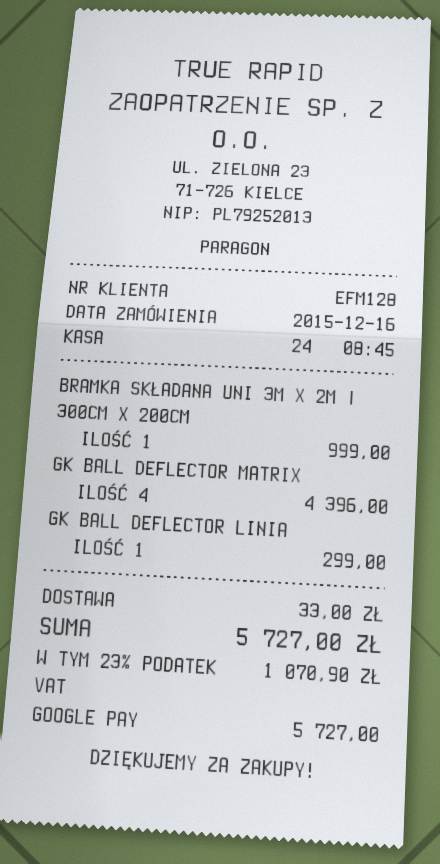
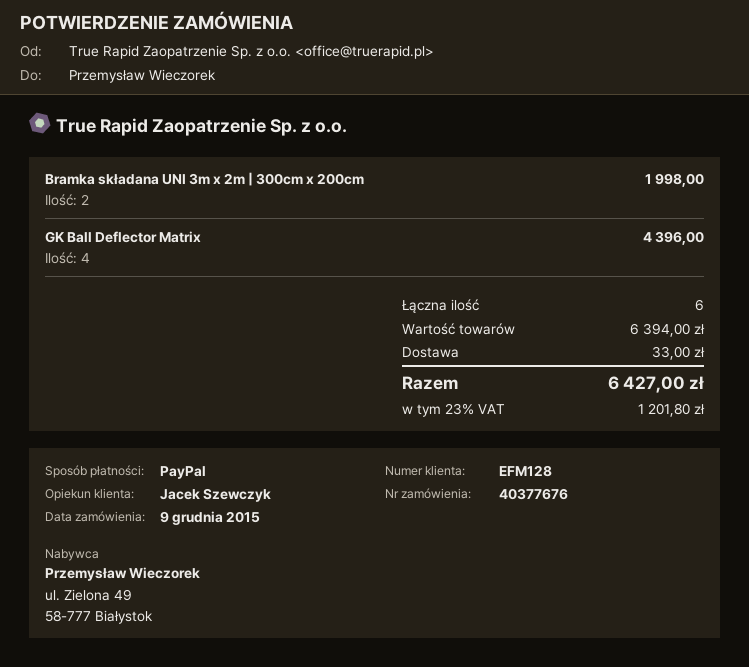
order date: 2015-12-16 -> 2015-12-09
payment method: Google Pay -> PayPal
BRAMKA SKŁADANA UNI 3M X 2M | 300CM X 200CM: 1 for 999.00 -> 2 for 1998.00
GK BALL DEFLECTOR LINIA: 1 for 299.00 -> none
tax: 23% = 1070.90 -> 23% = 1201.80
total: 5727.00 -> 6427.00

